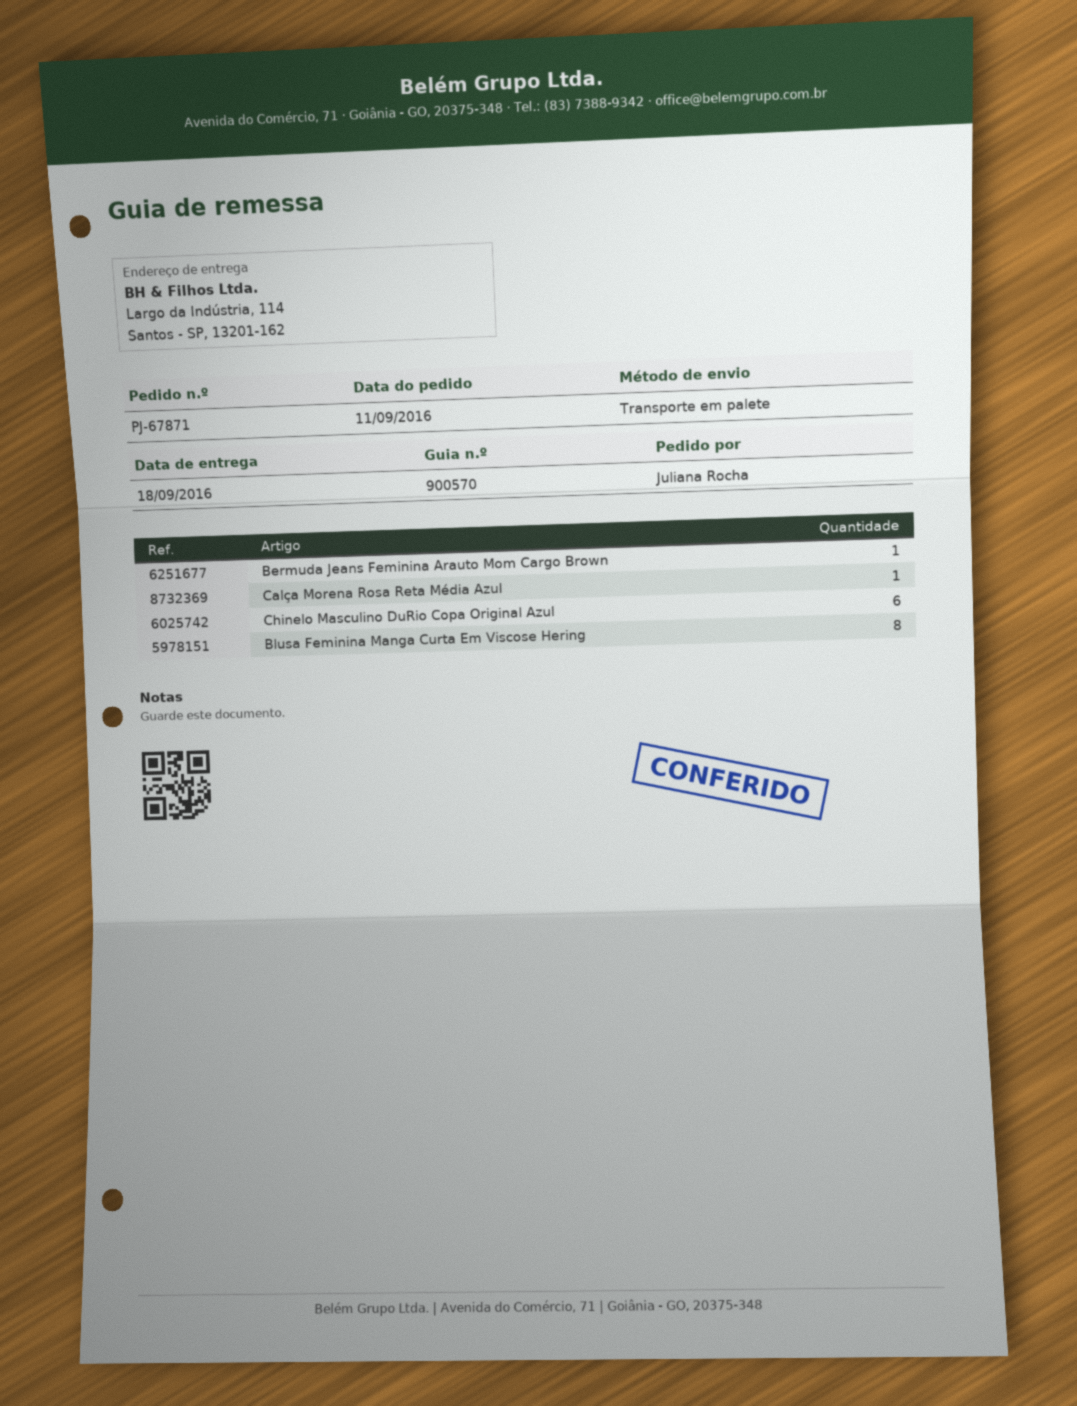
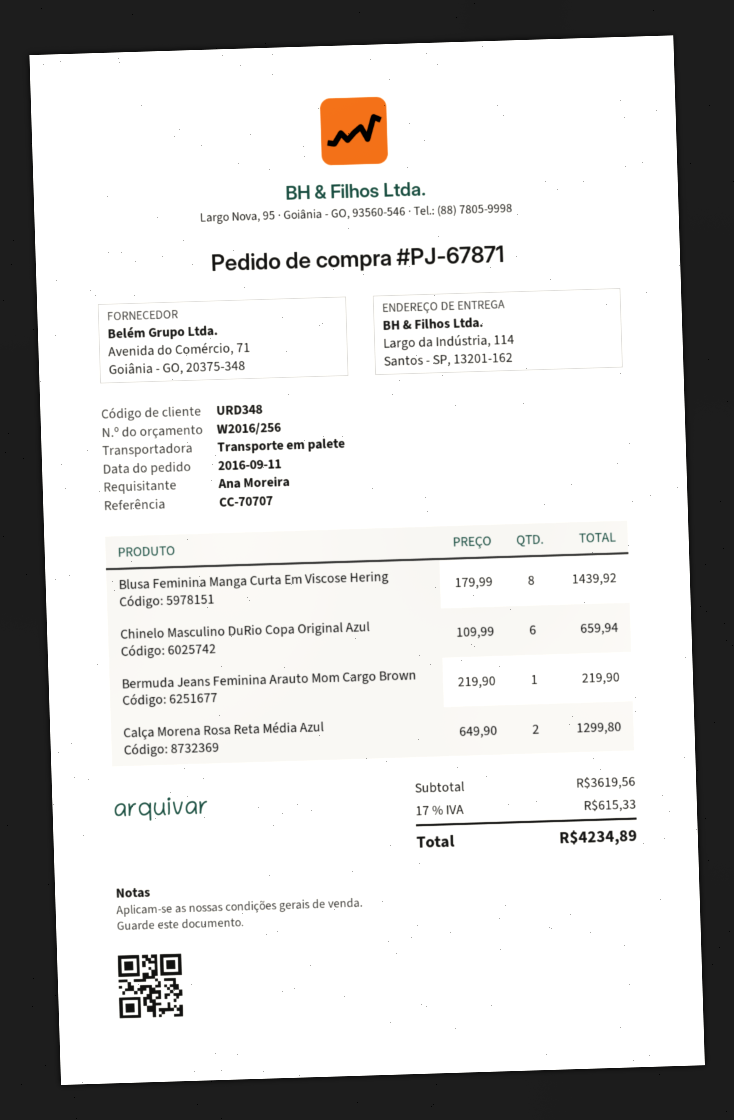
ordered by: Juliana Rocha -> Ana Moreira
Calça Morena Rosa Reta Média Azul: 1 -> 2

